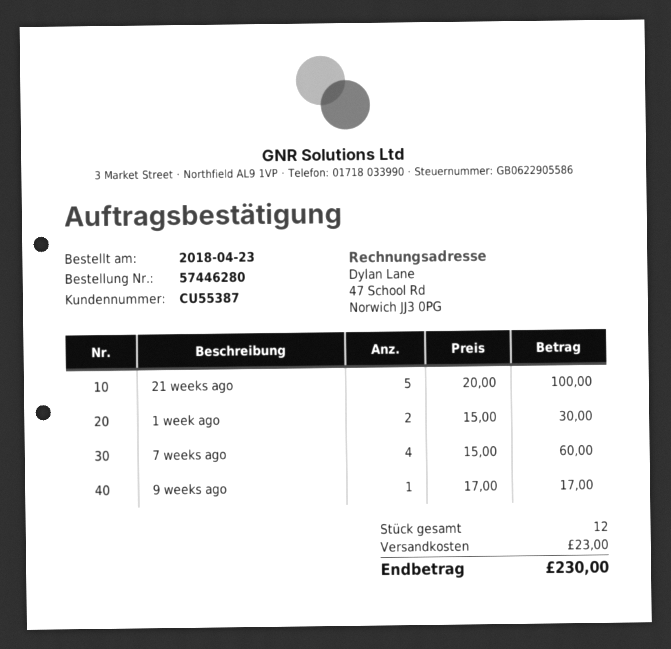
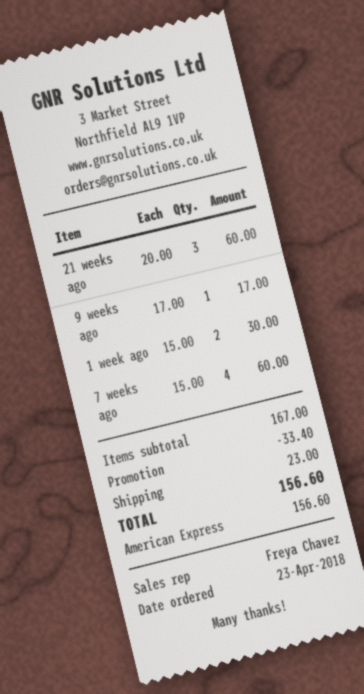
21 weeks ago: 5 x 20.00 = 100.00 -> 3 x 20.00 = 60.00
discount: none -> 33.40
total: 230.00 -> 156.60

